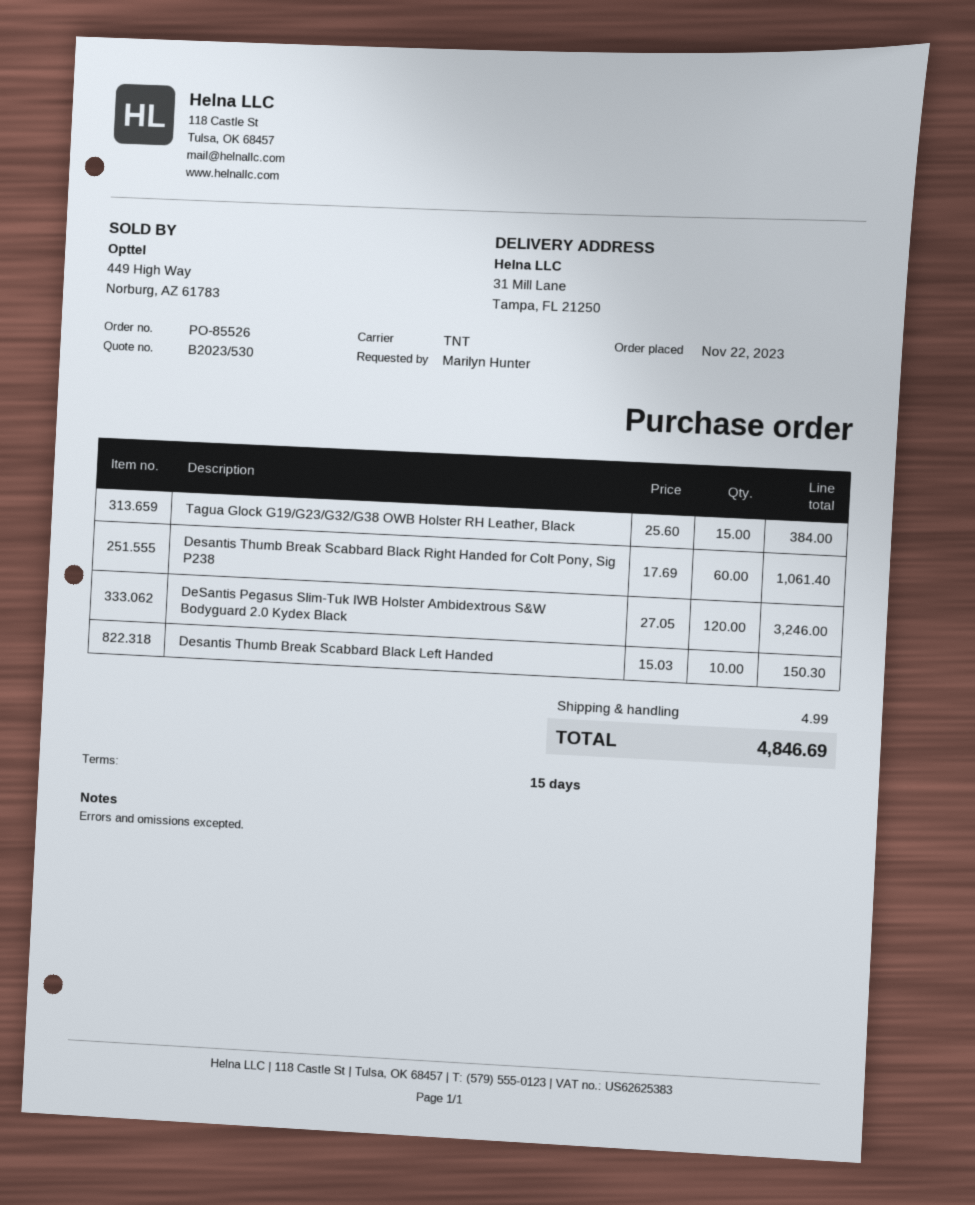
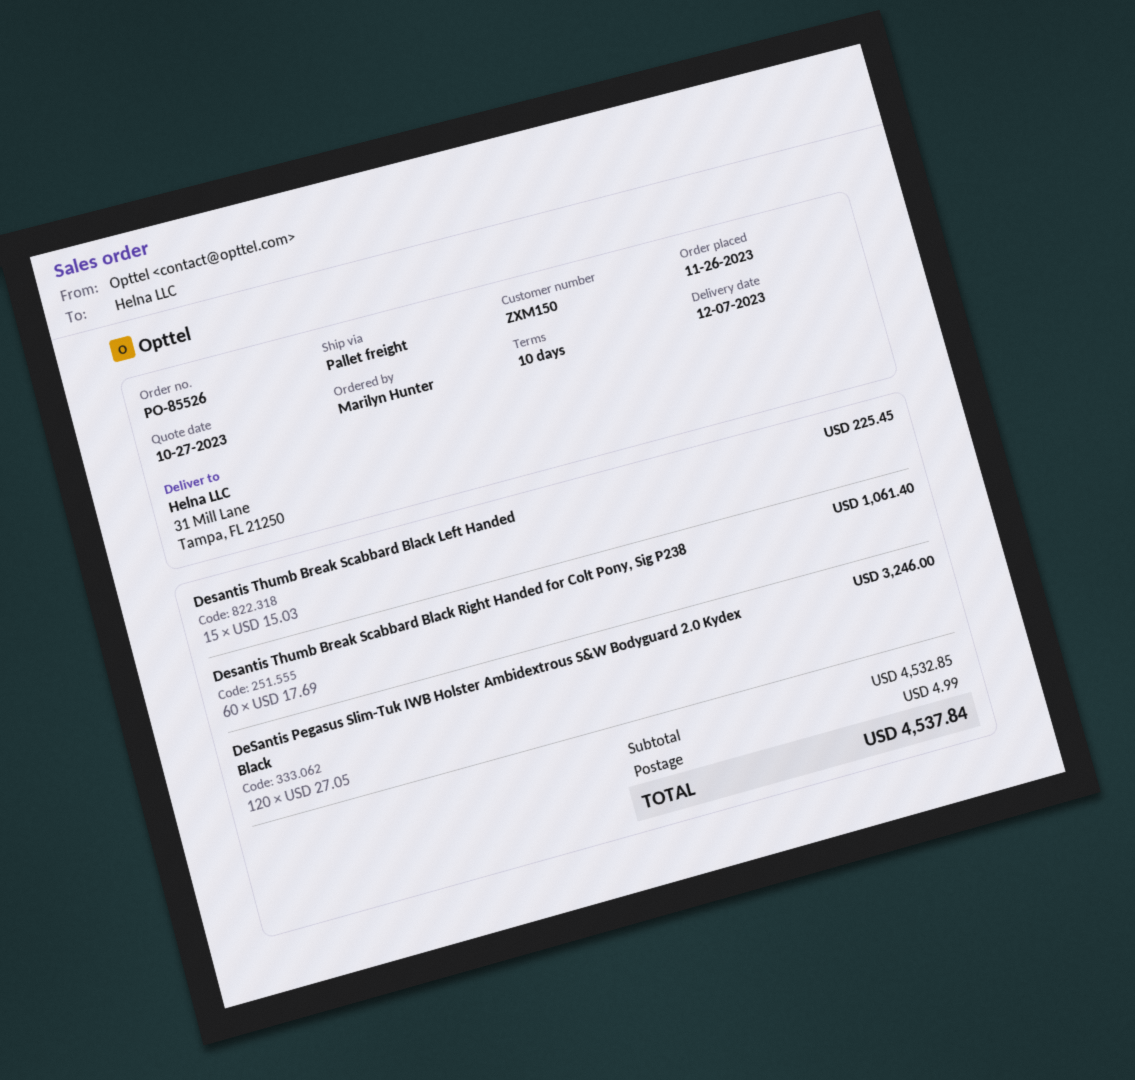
order date: 2023-11-22 -> 2023-11-26
payment terms: 15 days -> 10 days
shipping method: TNT -> pallet freight
Tagua Glock G19/G23/G32/G38 OWB Holster RH Leather, Black: 15 x 25.60 = 384.00 -> none
Desantis Thumb Break Scabbard Black Left Handed: 10 x 15.03 = 150.30 -> 15 x 15.03 = 225.45
total: 4846.69 -> 4537.84

